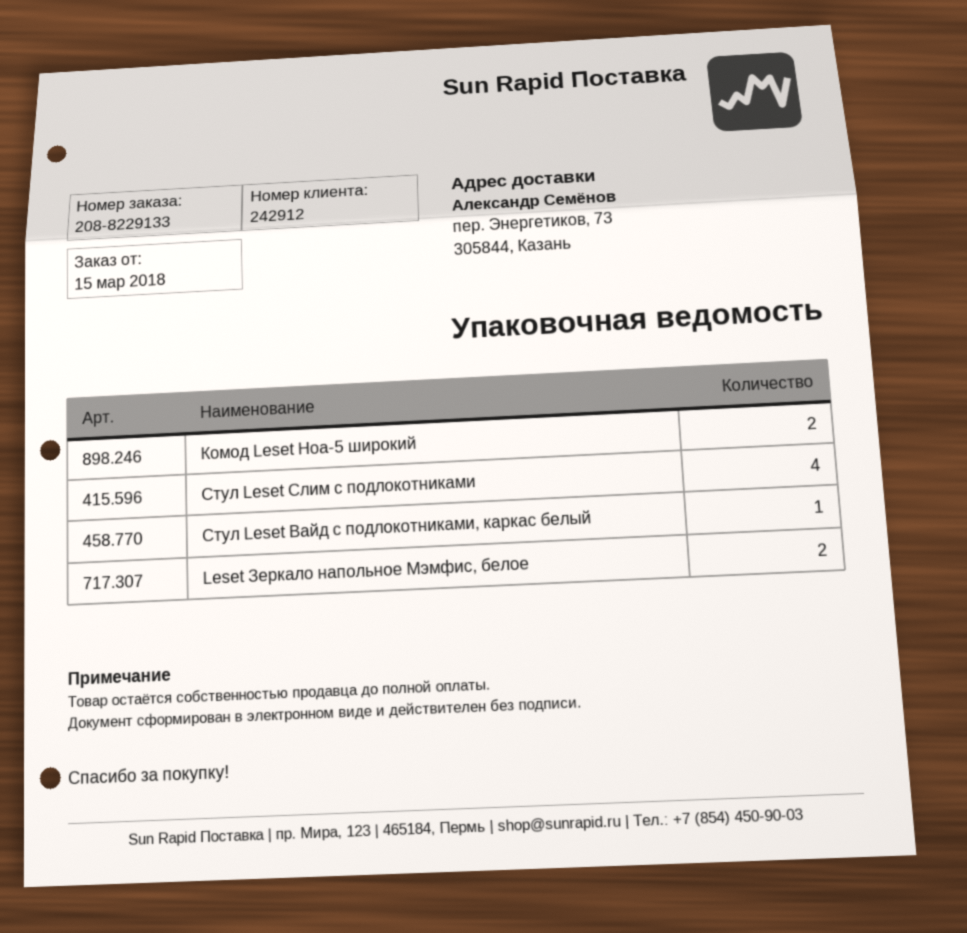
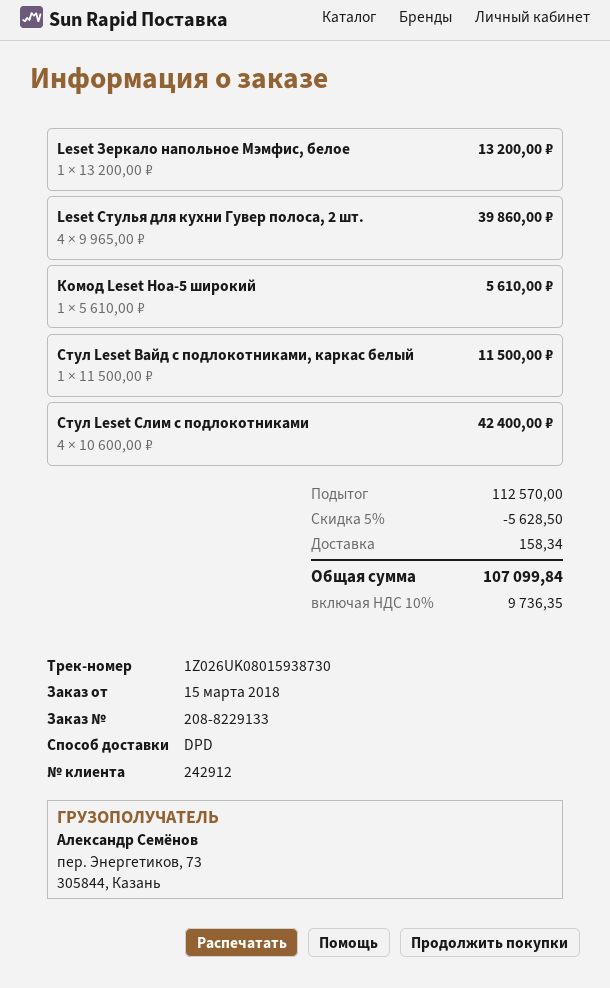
Комод Leset Ноа-5 широкий: 2 -> 1
Leset Зеркало напольное Мэмфис, белое: 2 -> 1
Leset Стулья для кухни Гувер полоса, 2 шт.: none -> 4

